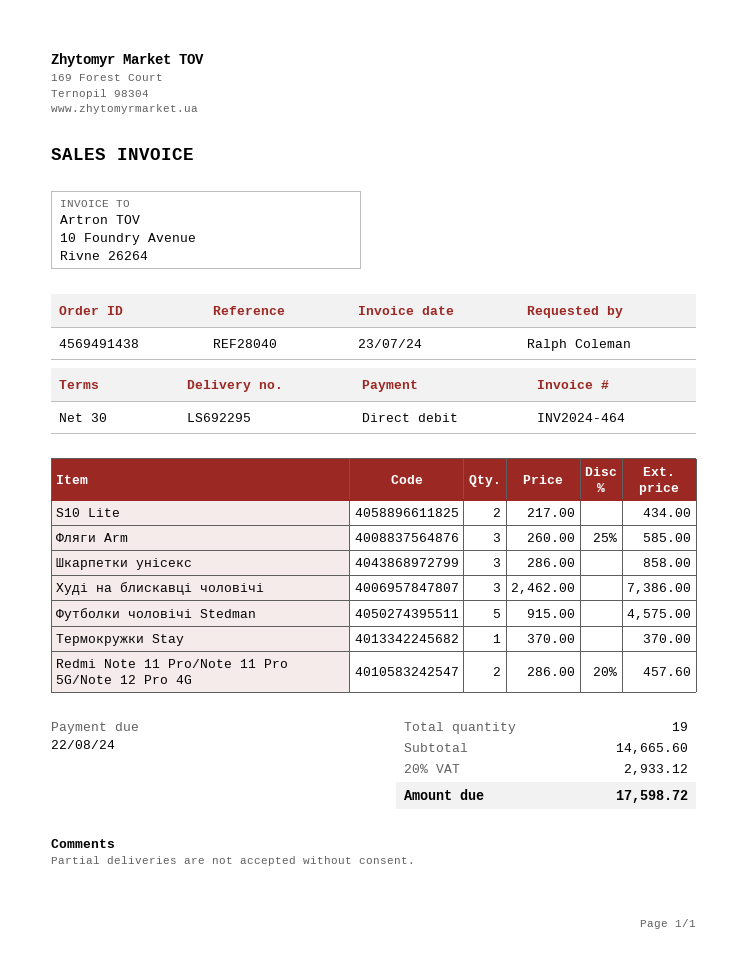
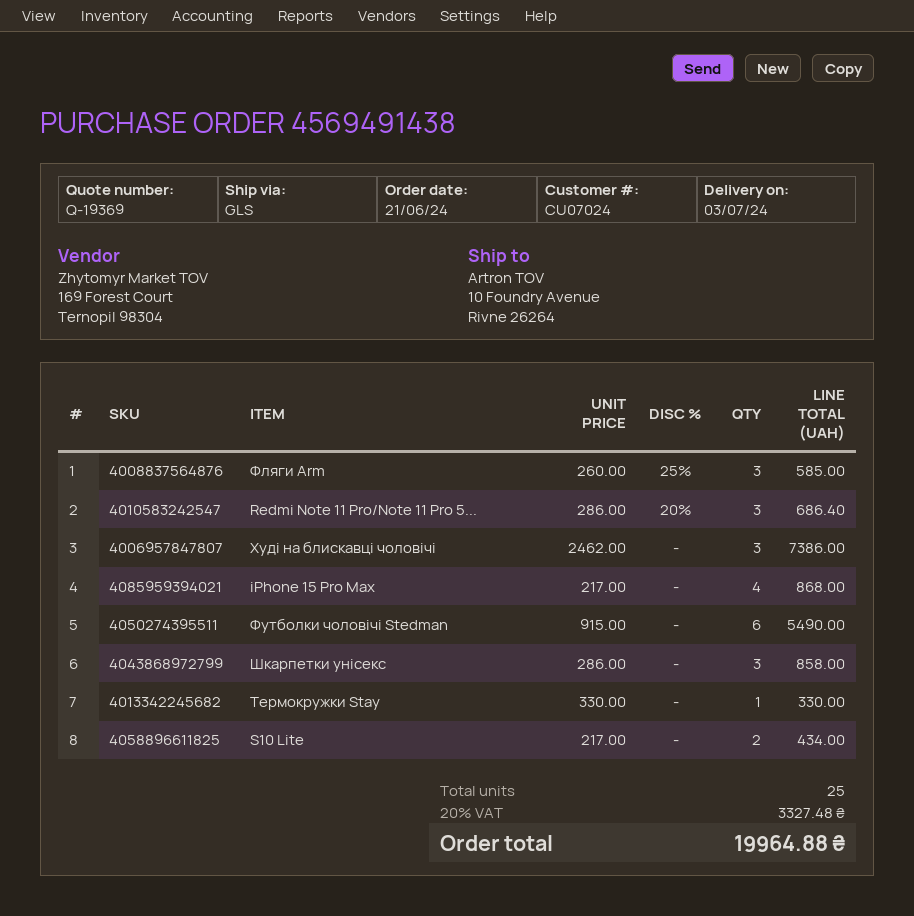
Футболки чоловічі Stedman: 5 x 915.00 = 4575.00 -> 6 x 915.00 = 5490.00
Термокружки Stay: 1 x 370.00 = 370.00 -> 1 x 330.00 = 330.00
Redmi Note 11 Pro/Note 11 Pro 5G/Note 12 Pro 4G: 2 x 286.00 - 20% = 457.60 -> 3 x 286.00 - 20% = 686.40
iPhone 15 Pro Max: none -> 4 x 217.00 = 868.00
total quantity: 19 -> 25
tax: 20% = 2933.12 -> 20% = 3327.48
total: 17598.72 -> 19964.88

